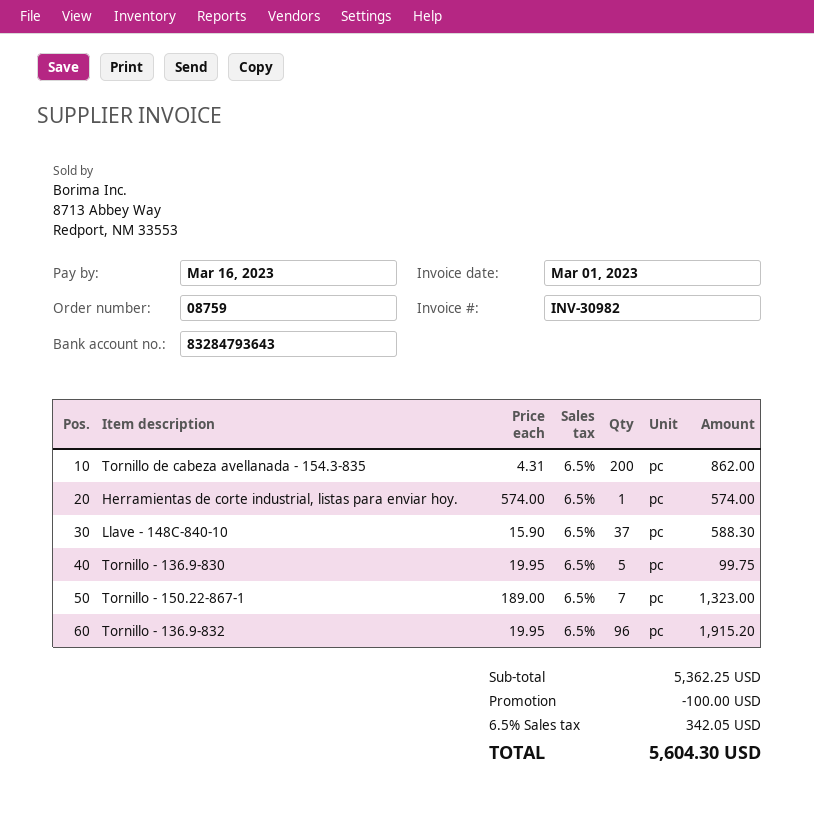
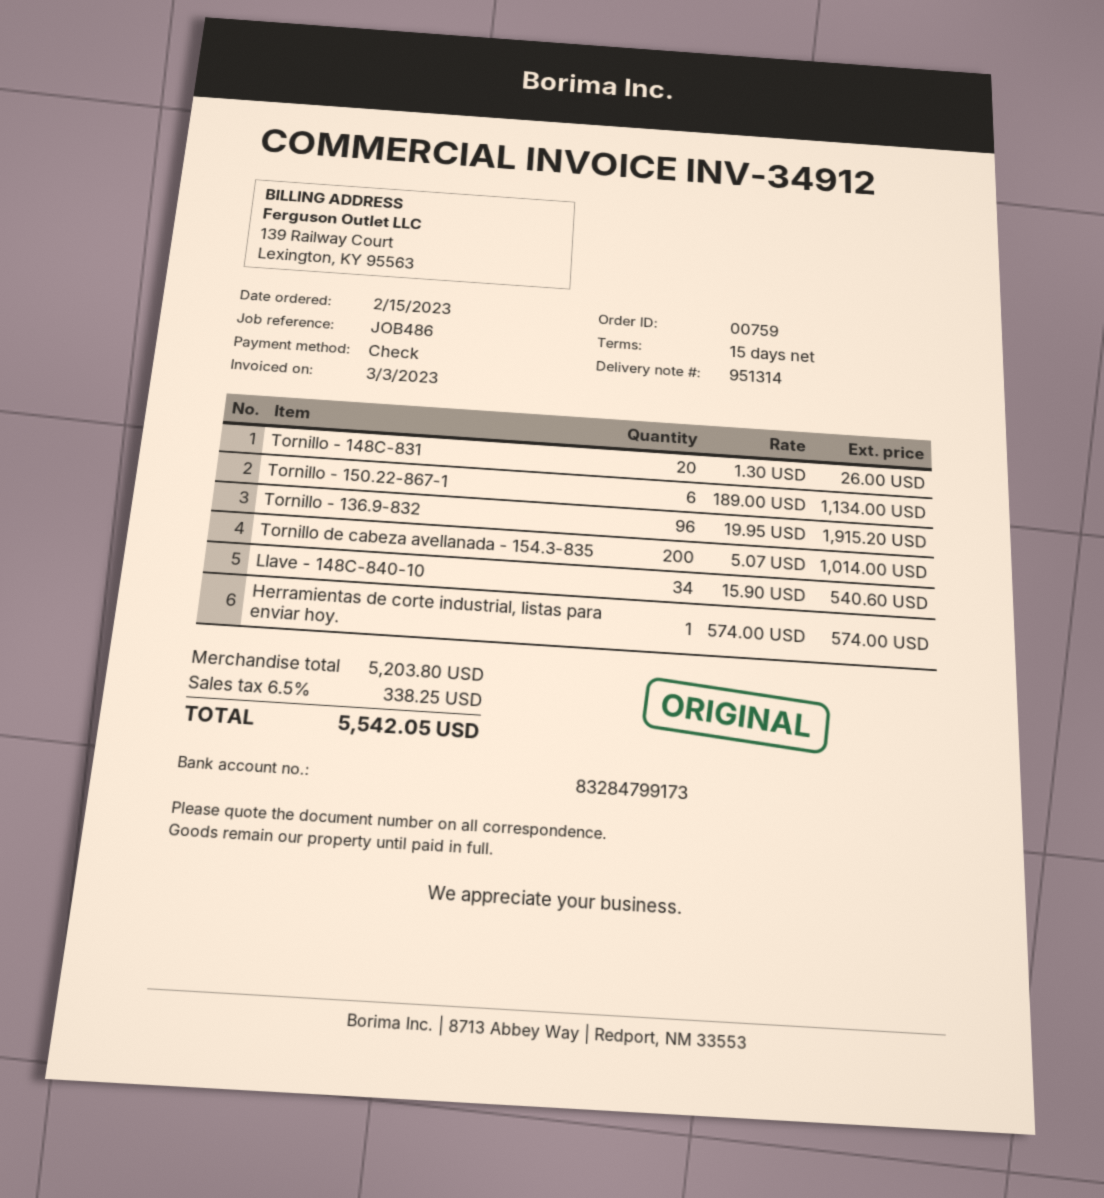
order number: 08759 -> 00759
invoice number: INV-30982 -> INV-34912
invoice date: 2023-03-01 -> 2023-03-03
bank account: 83284793643 -> 83284799173
Tornillo de cabeza avellanada - 154.3-835: 200 x 4.31 = 862.00 -> 200 x 5.07 = 1014.00
Llave - 148C-840-10: 37 x 15.90 = 588.30 -> 34 x 15.90 = 540.60
Tornillo - 136.9-830: 5 x 19.95 = 99.75 -> none
Tornillo - 150.22-867-1: 7 x 189.00 = 1323.00 -> 6 x 189.00 = 1134.00
Tornillo - 148C-831: none -> 20 x 1.30 = 26.00
subtotal: 5362.25 -> 5203.80
discount: 100.00 -> none
tax: 6.5% = 342.05 -> 6.5% = 338.25
total: 5604.30 -> 5542.05

